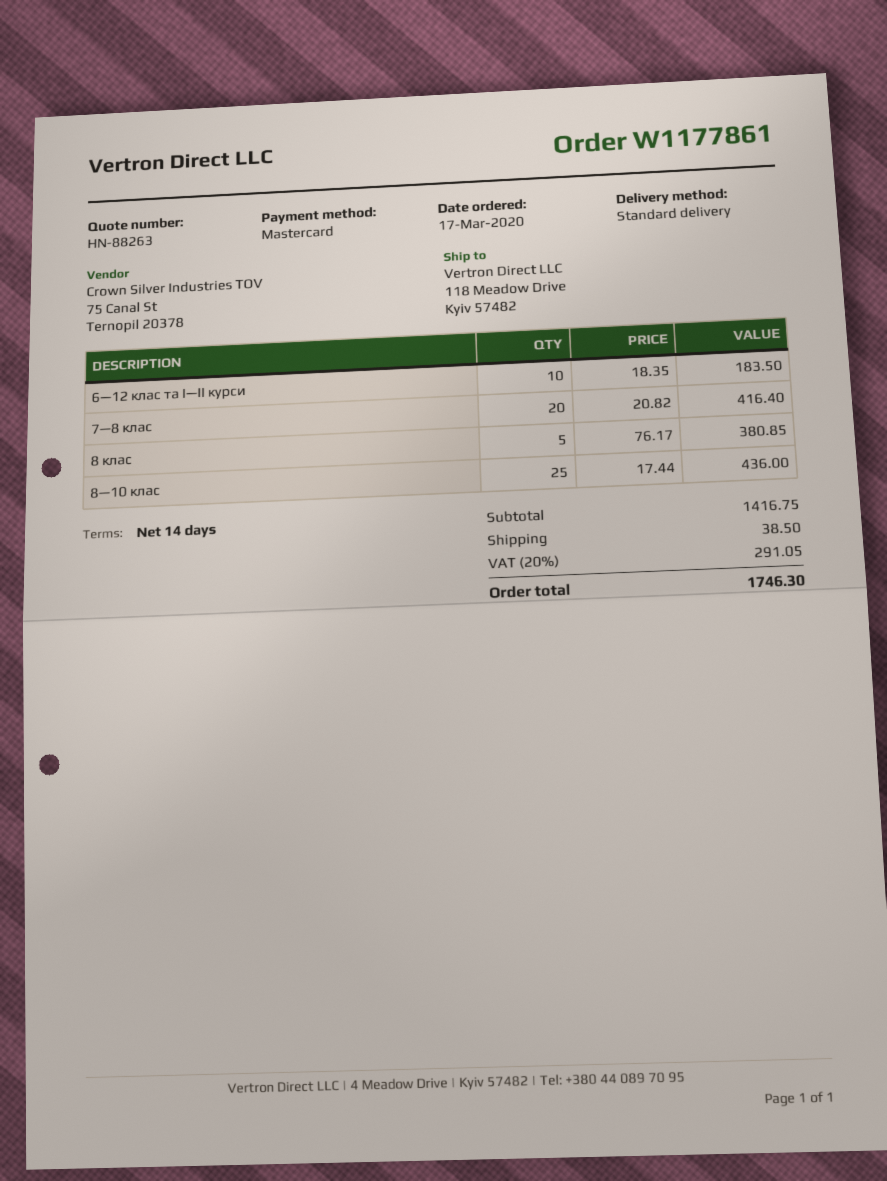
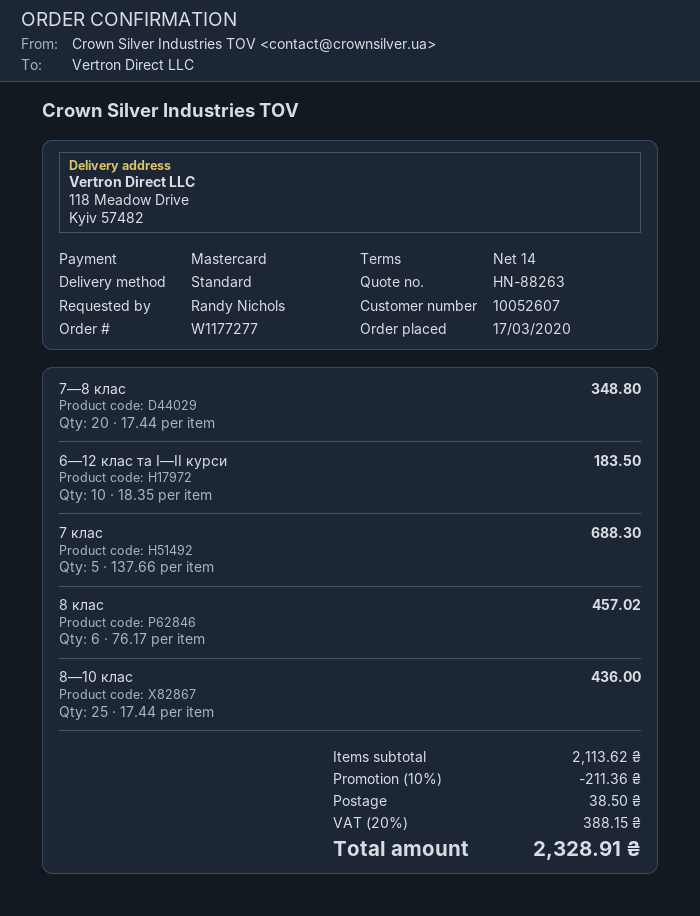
order number: W1177861 -> W1177277
7—8 клас: 20 x 20.82 = 416.40 -> 20 x 17.44 = 348.80
8 клас: 5 x 76.17 = 380.85 -> 6 x 76.17 = 457.02
7 клас: none -> 5 x 137.66 = 688.30
subtotal: 1416.75 -> 2113.62
discount: none -> 10% = 211.36
tax: 20% = 291.05 -> 20% = 388.15
total: 1746.30 -> 2328.91

